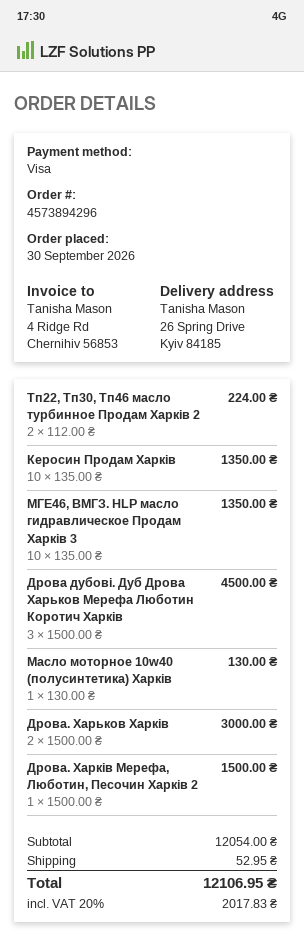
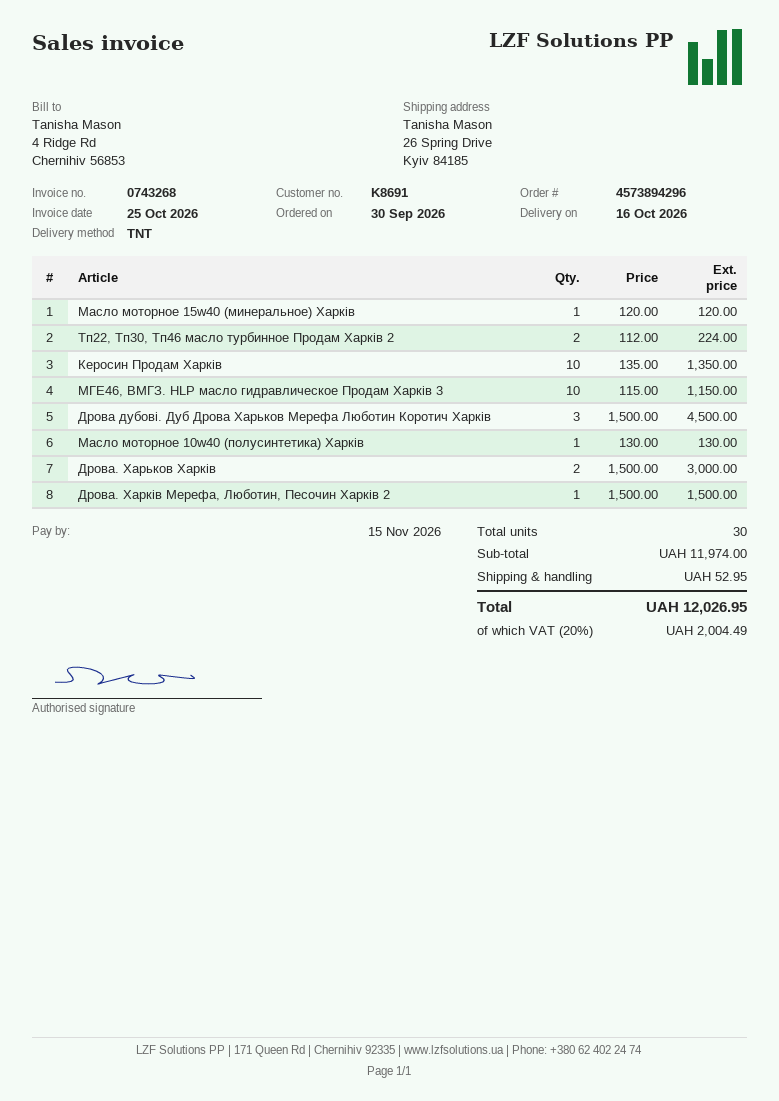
МГЕ46, ВМГЗ. HLP масло гидравлическое Продам Харків 3: 10 x 135.00 = 1350.00 -> 10 x 115.00 = 1150.00
Масло моторное 15w40 (минеральное) Харків: none -> 1 x 120.00 = 120.00
subtotal: 12054.00 -> 11974.00
tax: 20% = 2017.83 -> 20% = 2004.49
total: 12106.95 -> 12026.95

